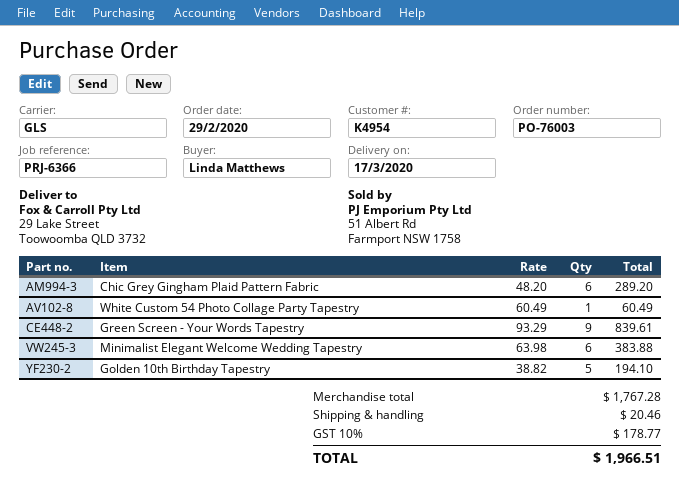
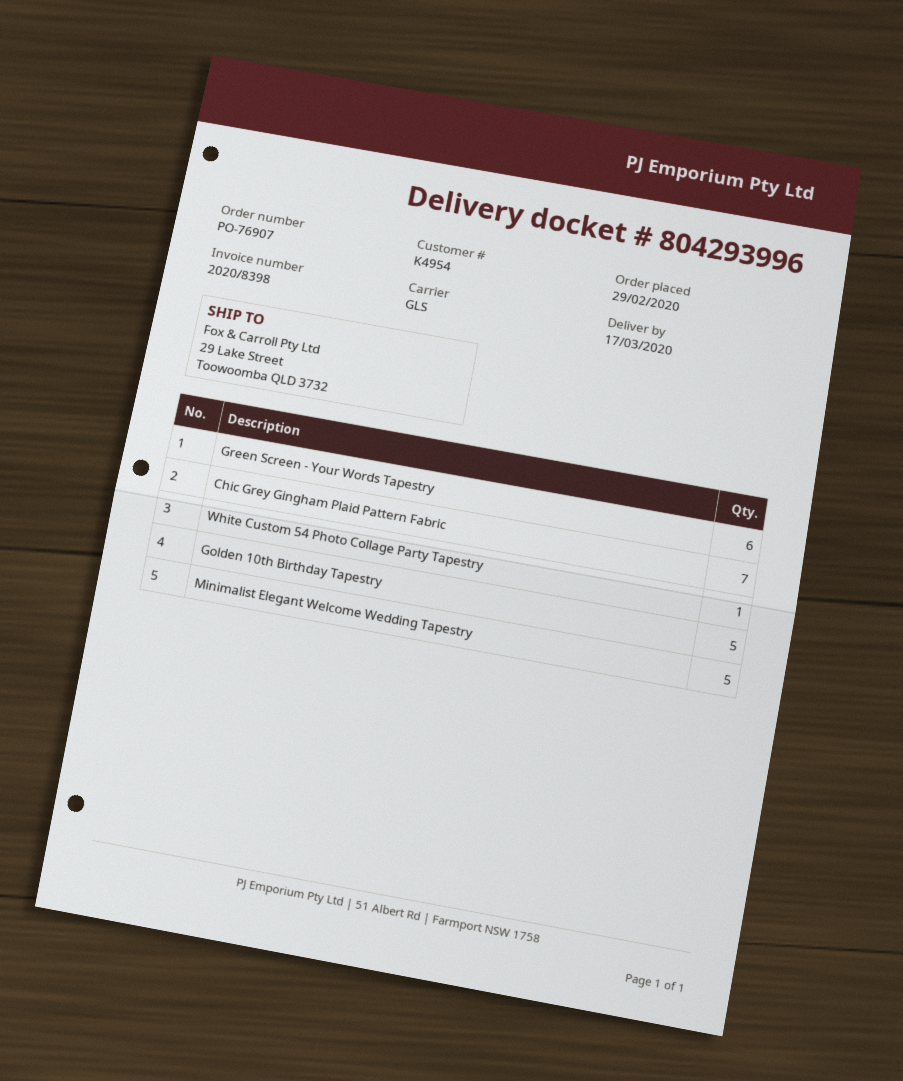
order number: PO-76003 -> PO-76907
Chic Grey Gingham Plaid Pattern Fabric: 6 -> 7
Green Screen - Your Words Tapestry: 9 -> 6
Minimalist Elegant Welcome Wedding Tapestry: 6 -> 5

